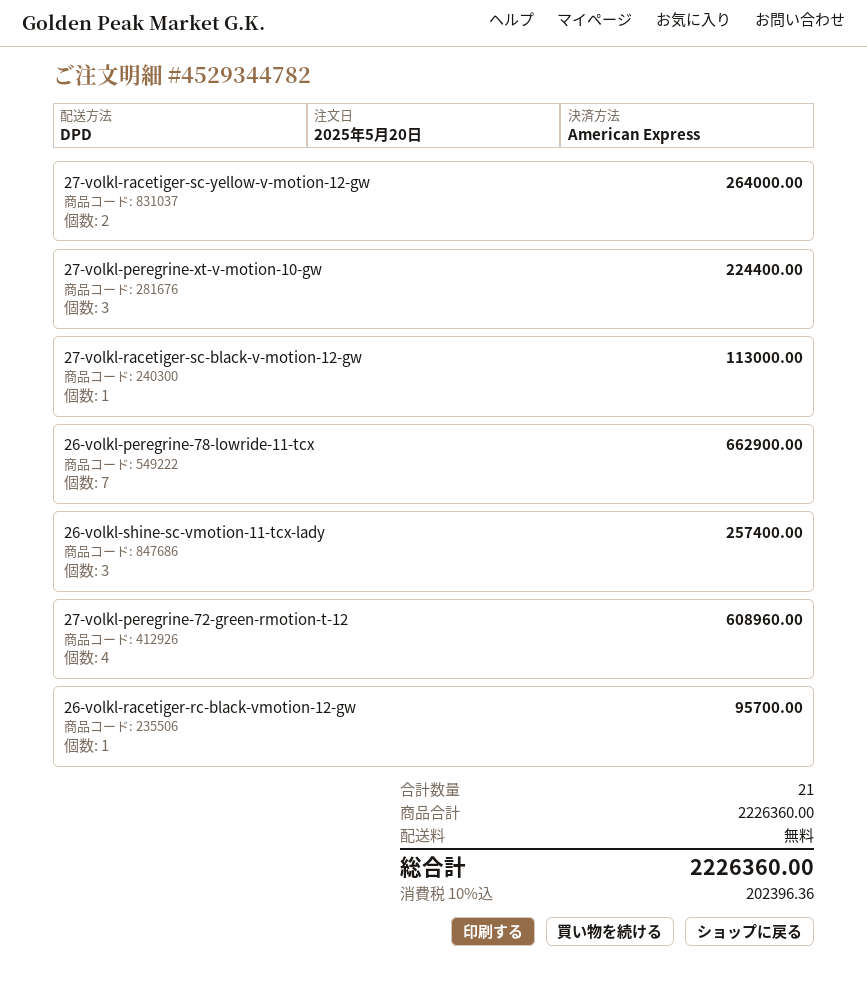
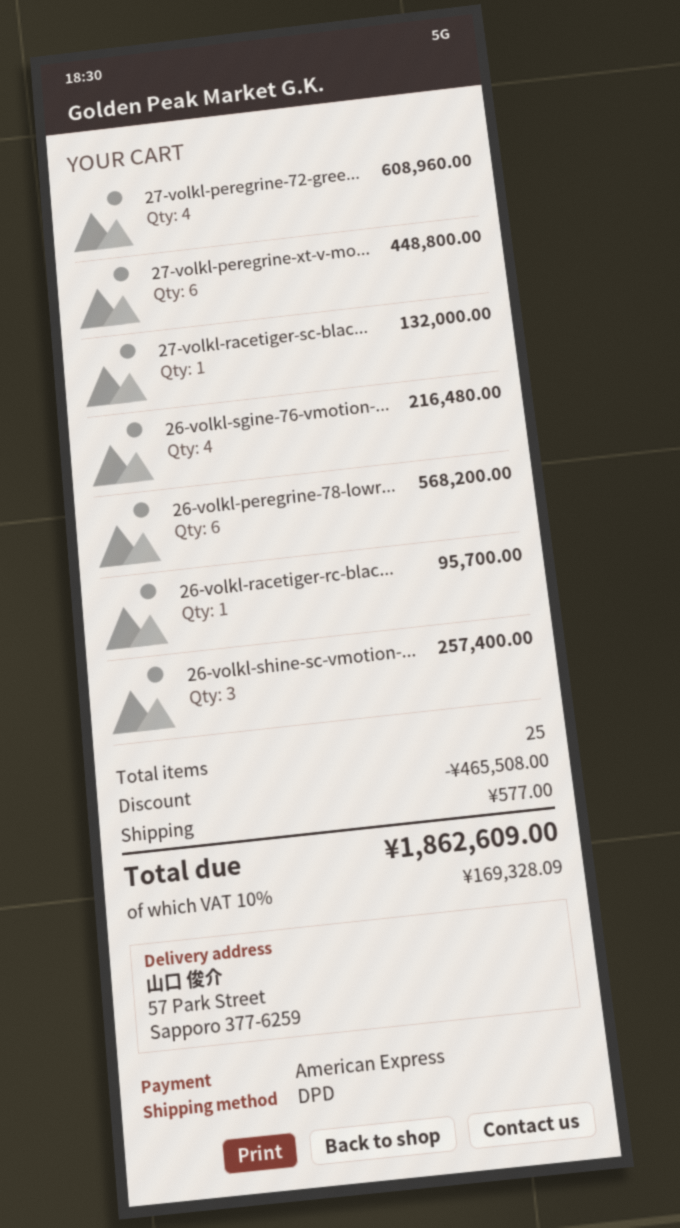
27-volkl-racetiger-sc-yellow-v-motion-12-gw: 2 for 264000.00 -> none
27-volkl-peregrine-xt-v-motion-10-gw: 3 for 224400.00 -> 6 for 448800.00
27-volkl-racetiger-sc-black-v-motion-12-gw: 1 for 113000.00 -> 1 for 132000.00
26-volkl-peregrine-78-lowride-11-tcx: 7 for 662900.00 -> 6 for 568200.00
26-volkl-sgine-76-vmotion-...: none -> 4 for 216480.00
total quantity: 21 -> 25
discount: none -> 465508.00
shipping: 0.00 -> 577.00
tax: 10% = 202396.36 -> 10% = 169328.09
total: 2226360.00 -> 1862609.00

